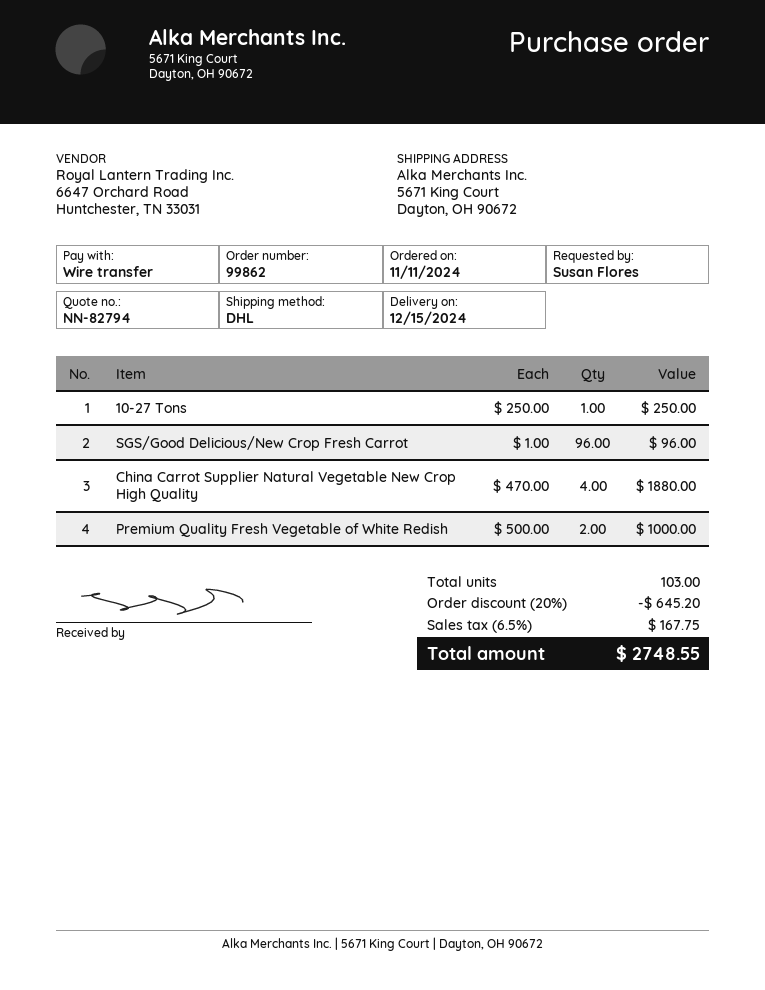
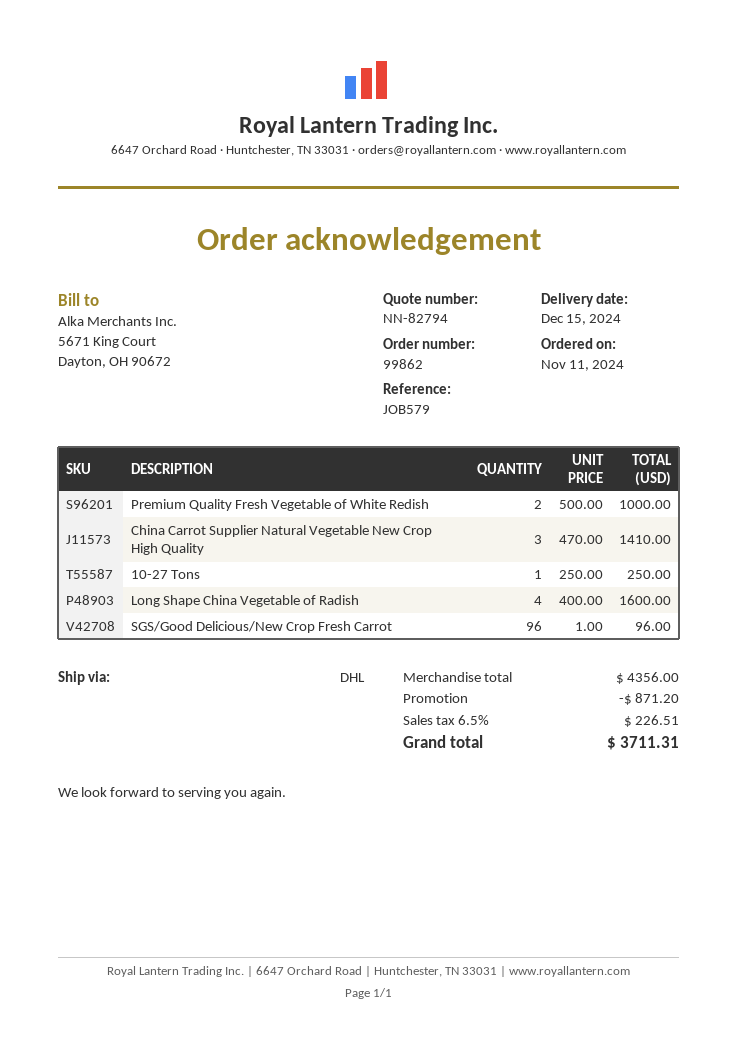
China Carrot Supplier Natural Vegetable New Crop High Quality: 4 x 470.00 = 1880.00 -> 3 x 470.00 = 1410.00
Long Shape China Vegetable of Radish: none -> 4 x 400.00 = 1600.00
discount: 645.20 -> 871.20
tax: 6.5% = 167.75 -> 6.5% = 226.51
total: 2748.55 -> 3711.31

